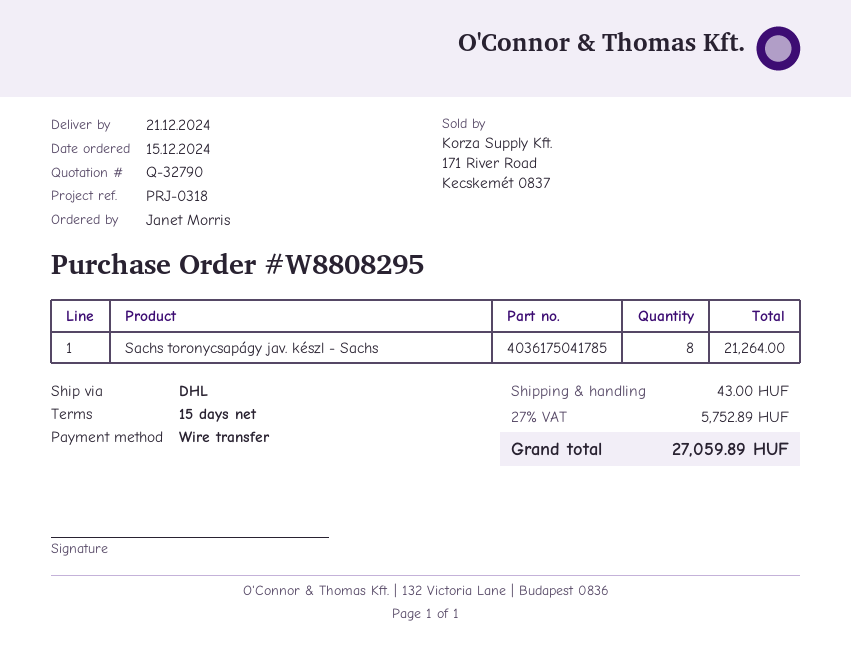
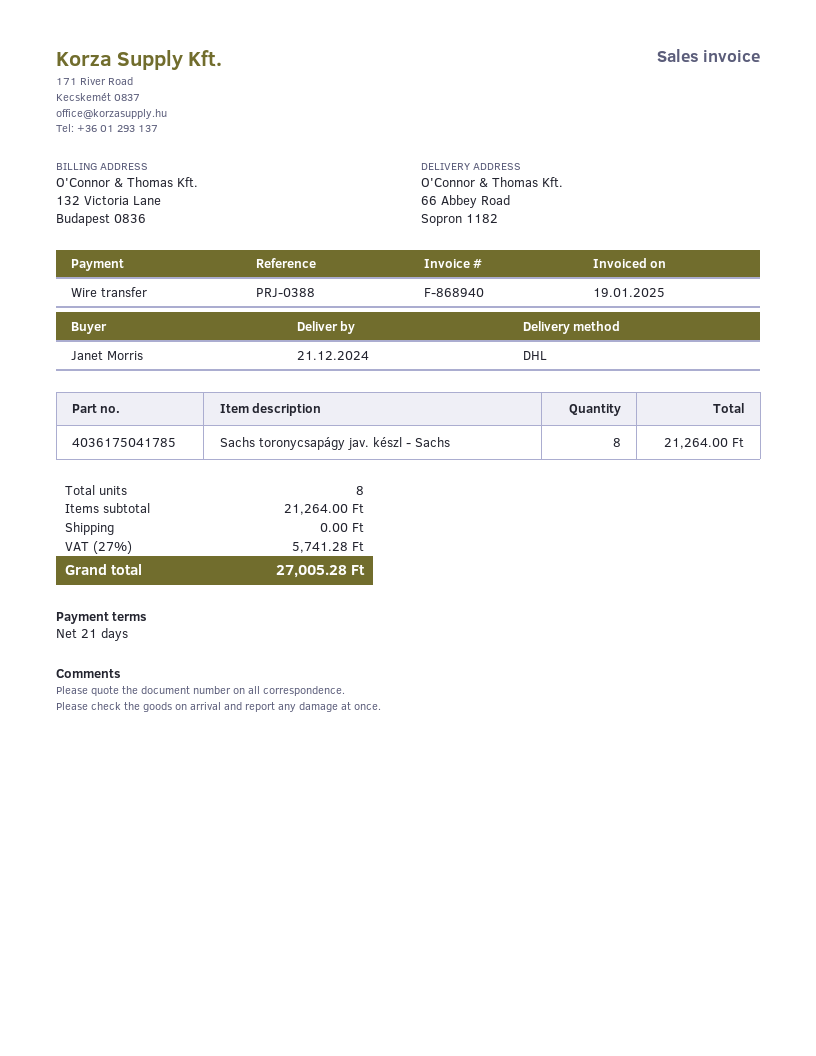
payment terms: 15 days -> 21 days
reference: PRJ-0318 -> PRJ-0388
shipping: 43.00 -> 0.00
tax: 27% = 5752.89 -> 27% = 5741.28
total: 27059.89 -> 27005.28

